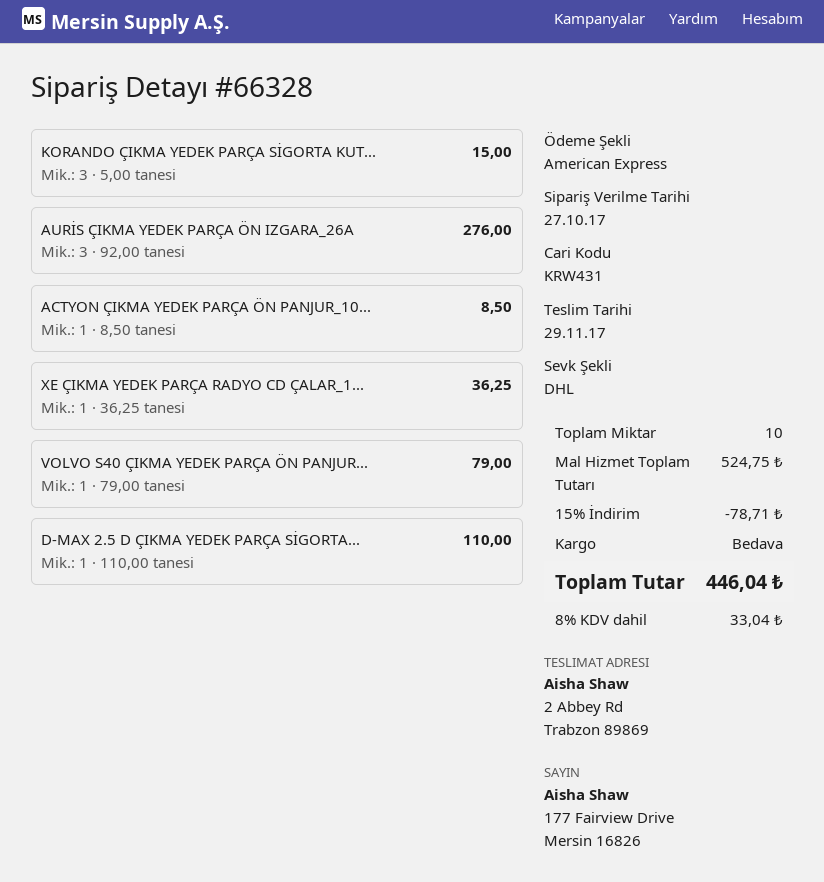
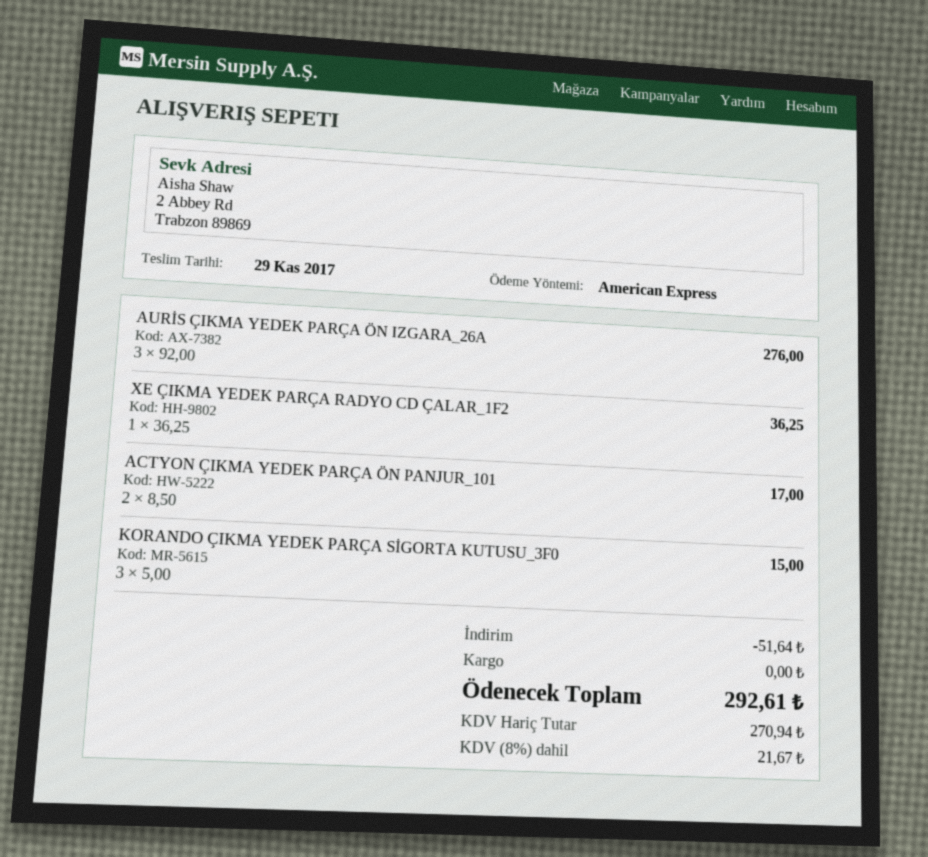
ACTYON ÇIKMA YEDEK PARÇA ÖN PANJUR_10...: 1 x 8.50 = 8.50 -> 2 x 8.50 = 17.00
VOLVO S40 ÇIKMA YEDEK PARÇA ÖN PANJUR...: 1 x 79.00 = 79.00 -> none
D-MAX 2.5 D ÇIKMA YEDEK PARÇA SİGORTA...: 1 x 110.00 = 110.00 -> none
discount: 78.71 -> 51.64
tax: 8% = 33.04 -> 8% = 21.67
total: 446.04 -> 292.61

